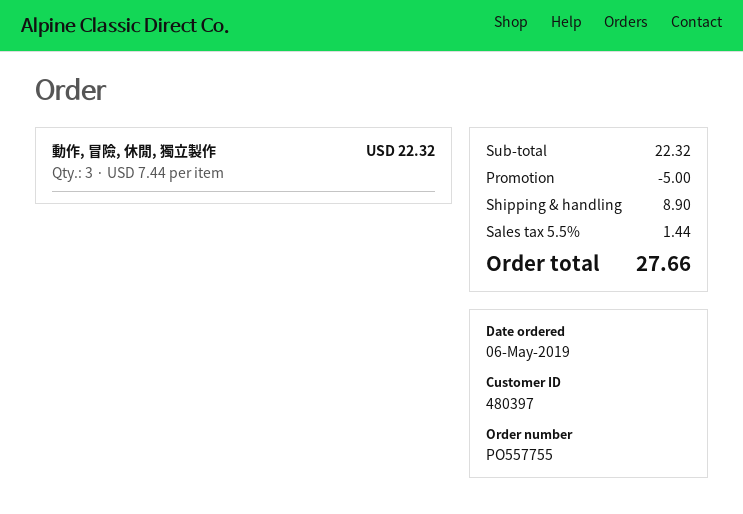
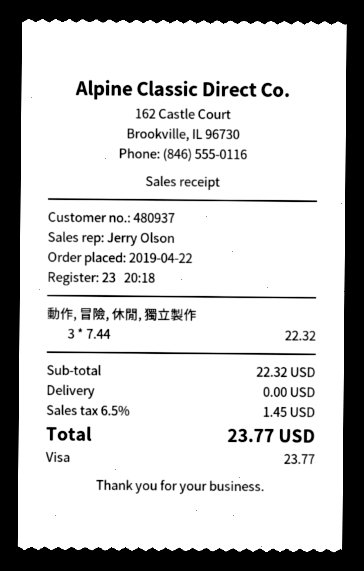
order date: 2019-05-06 -> 2019-04-22
customer number: 480397 -> 480937
discount: 5.00 -> none
shipping: 8.90 -> 0.00
tax: 5.5% = 1.44 -> 6.5% = 1.45
total: 27.66 -> 23.77

